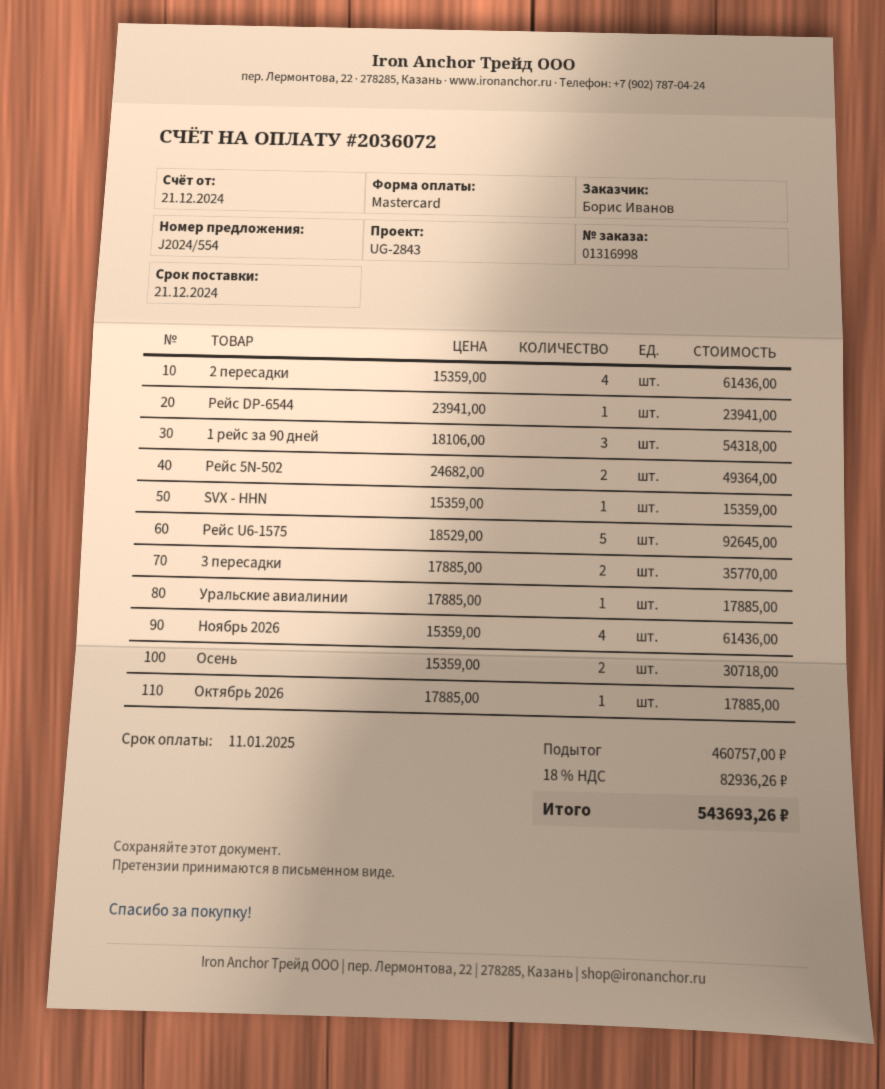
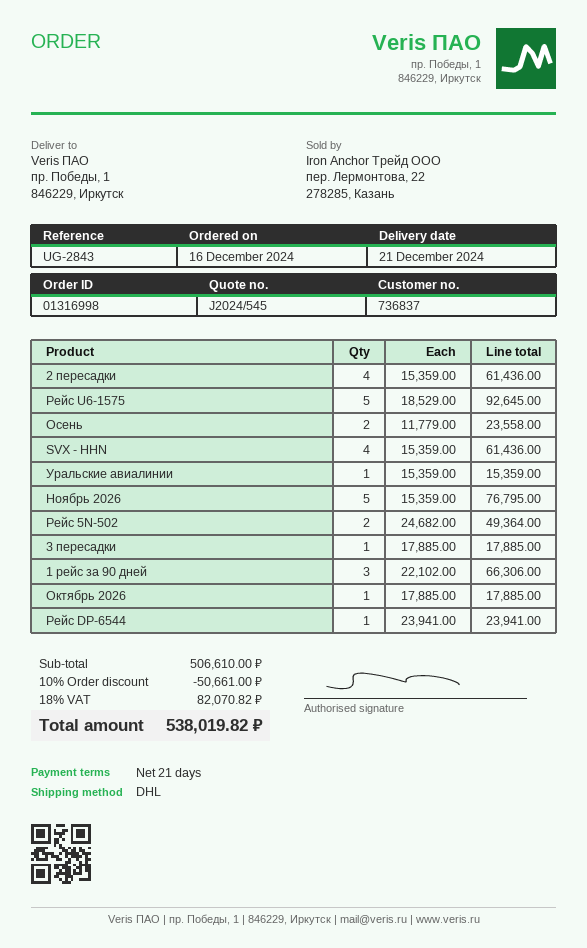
quote number: J2024/554 -> J2024/545
1 рейс за 90 дней: 3 x 18106.00 = 54318.00 -> 3 x 22102.00 = 66306.00
SVX - HHN: 1 x 15359.00 = 15359.00 -> 4 x 15359.00 = 61436.00
3 пересадки: 2 x 17885.00 = 35770.00 -> 1 x 17885.00 = 17885.00
Уральские авиалинии: 1 x 17885.00 = 17885.00 -> 1 x 15359.00 = 15359.00
Ноябрь 2026: 4 x 15359.00 = 61436.00 -> 5 x 15359.00 = 76795.00
Осень: 2 x 15359.00 = 30718.00 -> 2 x 11779.00 = 23558.00
subtotal: 460757.00 -> 506610.00
discount: none -> 10% = 50661.00
tax: 18% = 82936.26 -> 18% = 82070.82
total: 543693.26 -> 538019.82

